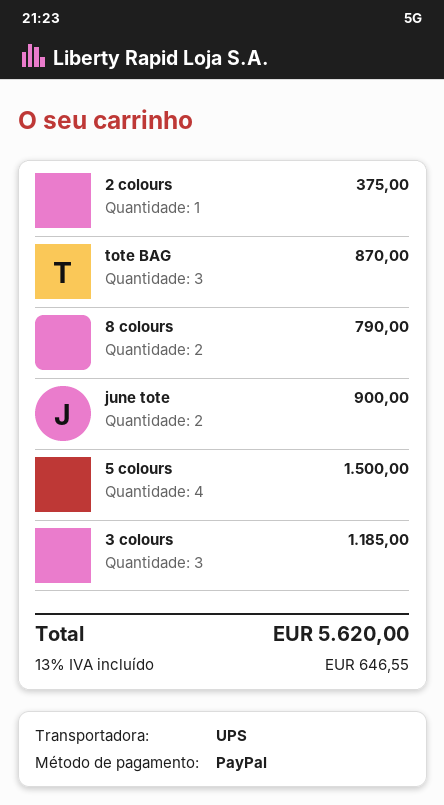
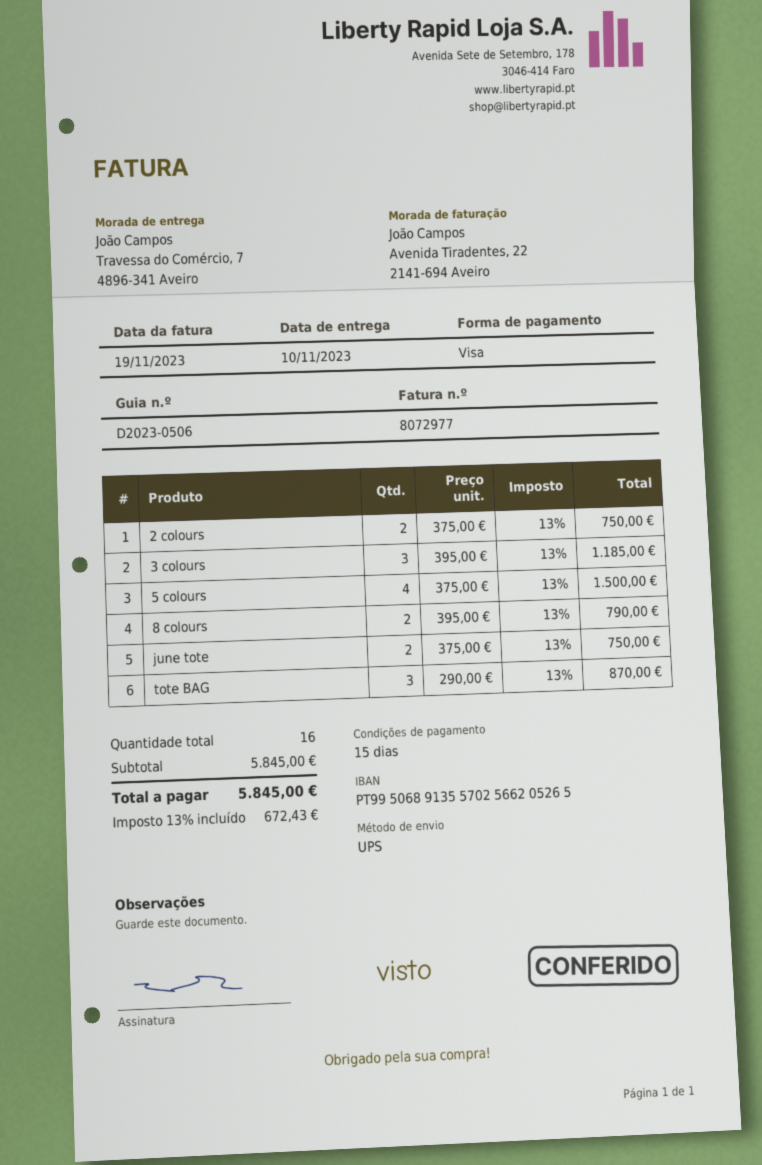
payment method: PayPal -> Visa
2 colours: 1 for 375.00 -> 2 for 750.00
june tote: 2 for 900.00 -> 2 for 750.00
tax: 13% = 646.55 -> 13% = 672.43
total: 5620.00 -> 5845.00

